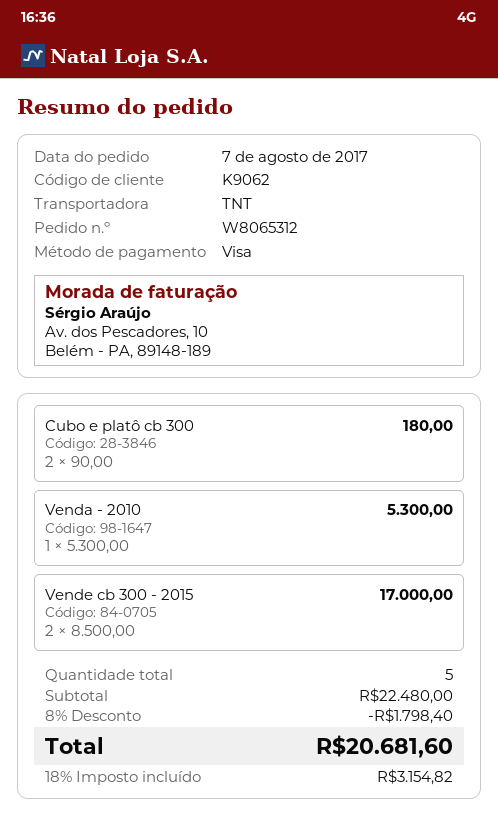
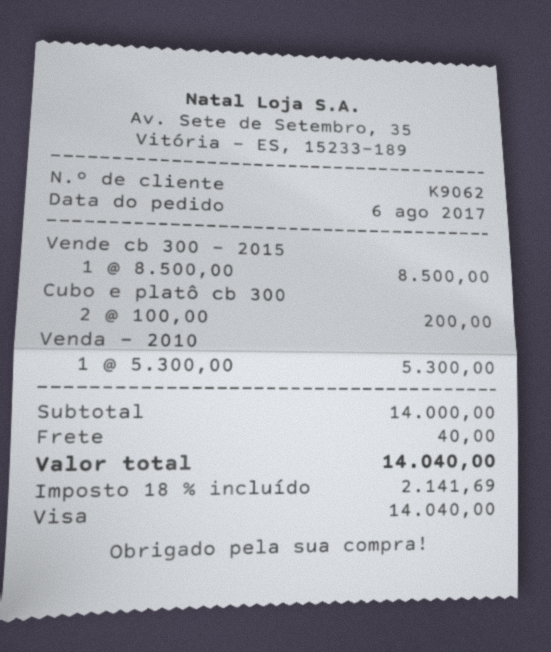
order date: 2017-08-07 -> 2017-08-06
Cubo e platô cb 300: 2 x 90.00 = 180.00 -> 2 x 100.00 = 200.00
Vende cb 300 - 2015: 2 x 8500.00 = 17000.00 -> 1 x 8500.00 = 8500.00
subtotal: 22480.00 -> 14000.00
discount: 8% = 1798.40 -> none
shipping: none -> 40.00
tax: 18% = 3154.82 -> 18% = 2141.69
total: 20681.60 -> 14040.00

